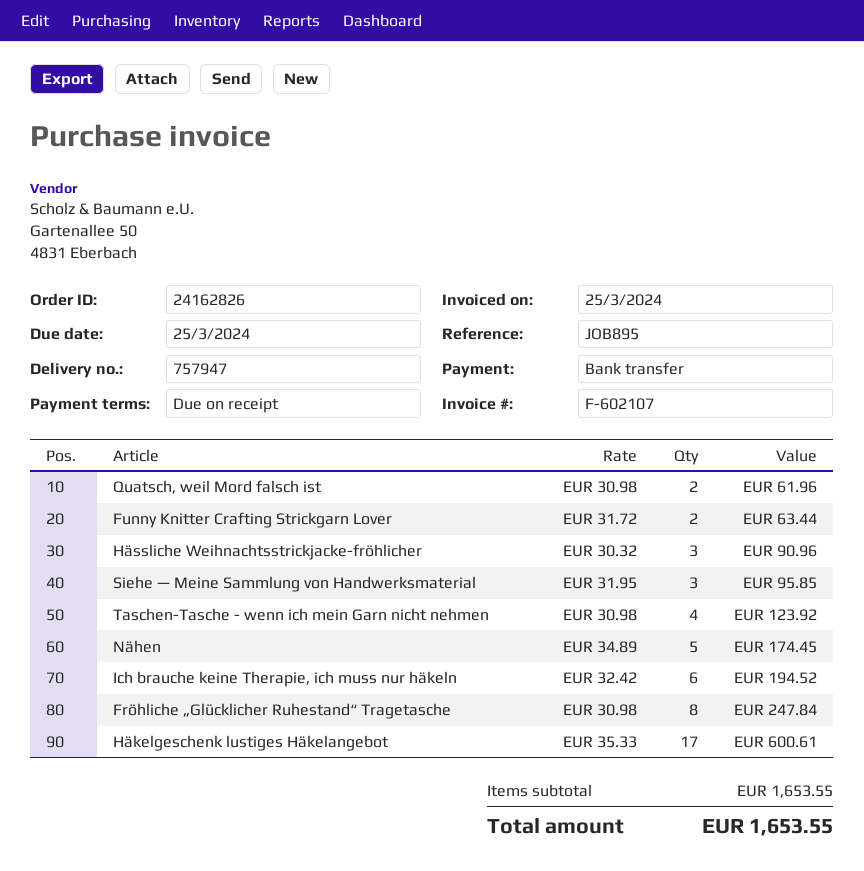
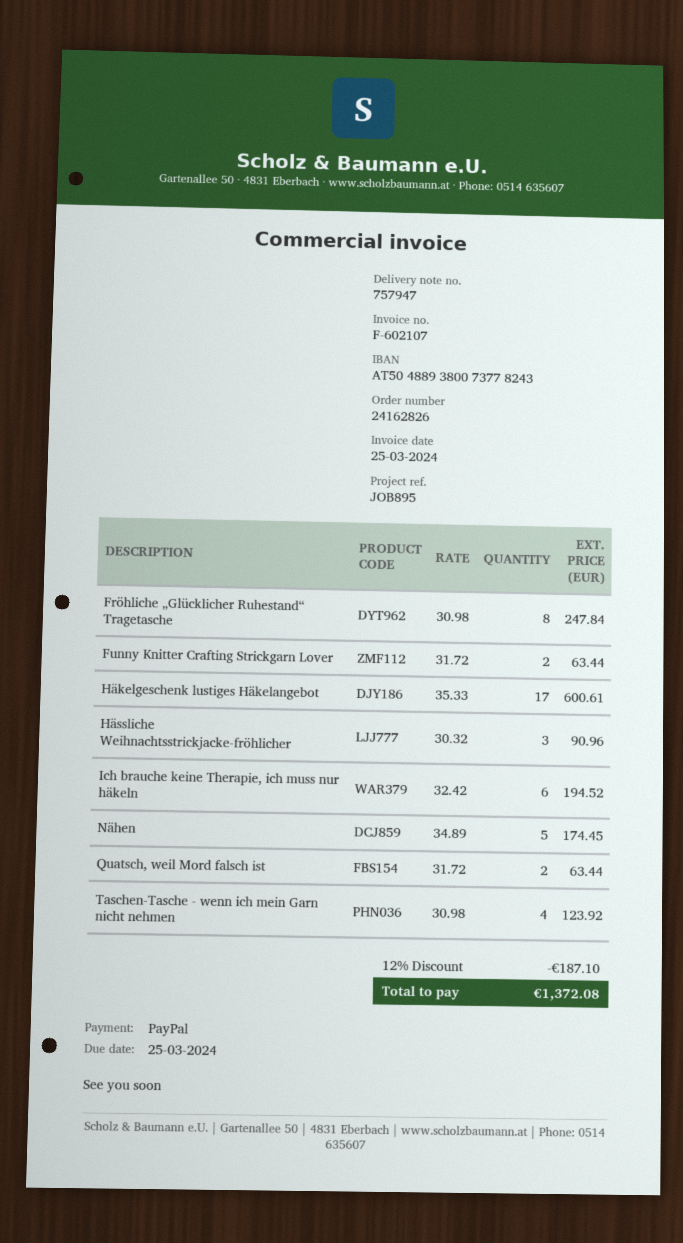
payment method: bank transfer -> PayPal
Quatsch, weil Mord falsch ist: 2 x 30.98 = 61.96 -> 2 x 31.72 = 63.44
Siehe — Meine Sammlung von Handwerksmaterial: 3 x 31.95 = 95.85 -> none
discount: none -> 12% = 187.10
total: 1653.55 -> 1372.08

